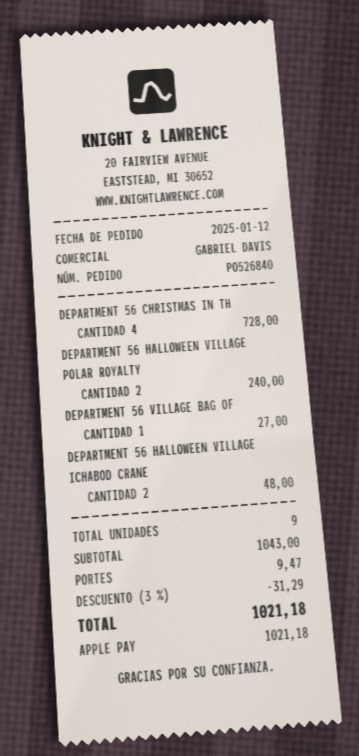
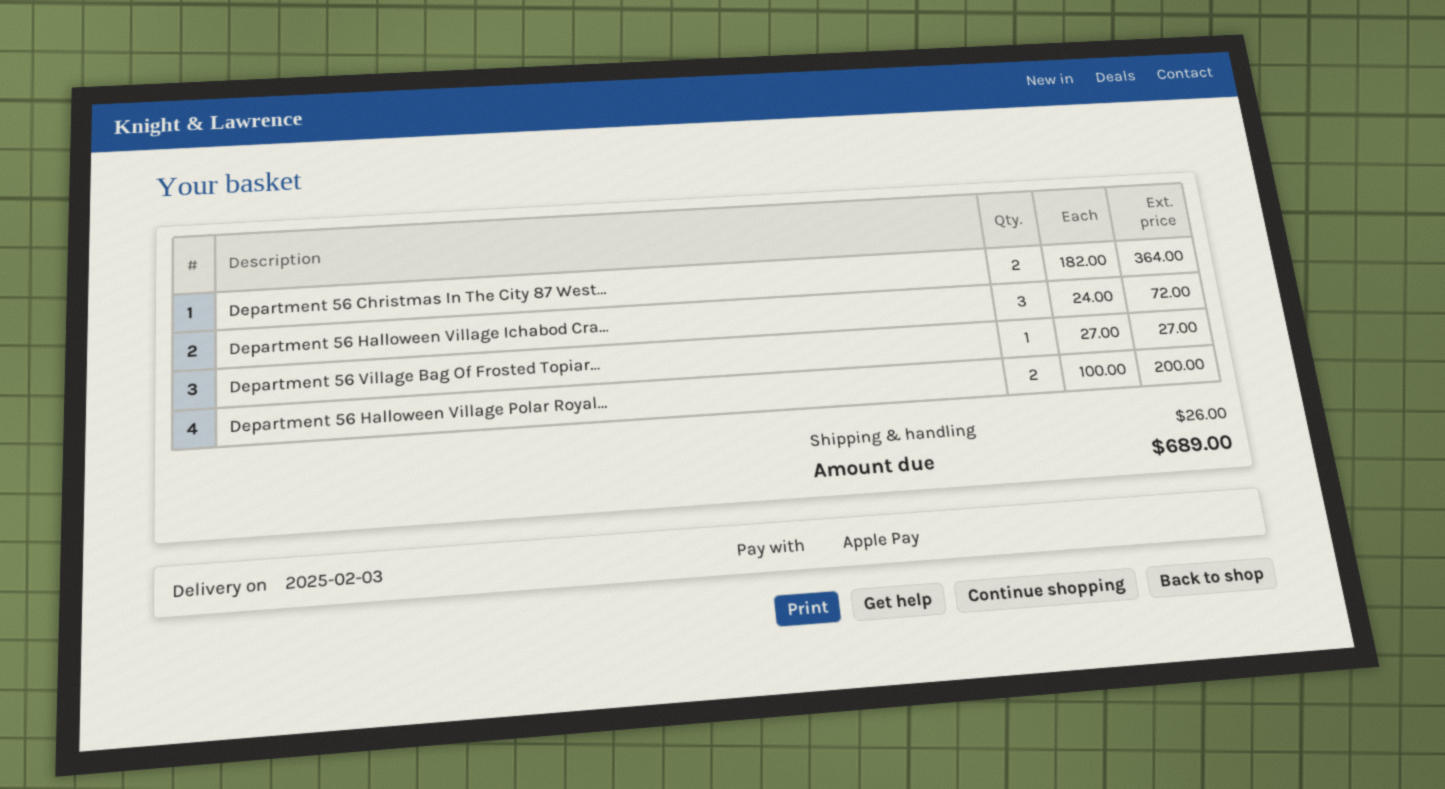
DEPARTMENT 56 CHRISTMAS IN TH: 4 for 728.00 -> 2 for 364.00
DEPARTMENT 56 HALLOWEEN VILLAGE POLAR ROYALTY: 2 for 240.00 -> 2 for 200.00
DEPARTMENT 56 HALLOWEEN VILLAGE ICHABOD CRANE: 2 for 48.00 -> 3 for 72.00
discount: 3% = 31.29 -> none
shipping: 9.47 -> 26.00
total: 1021.18 -> 689.00

